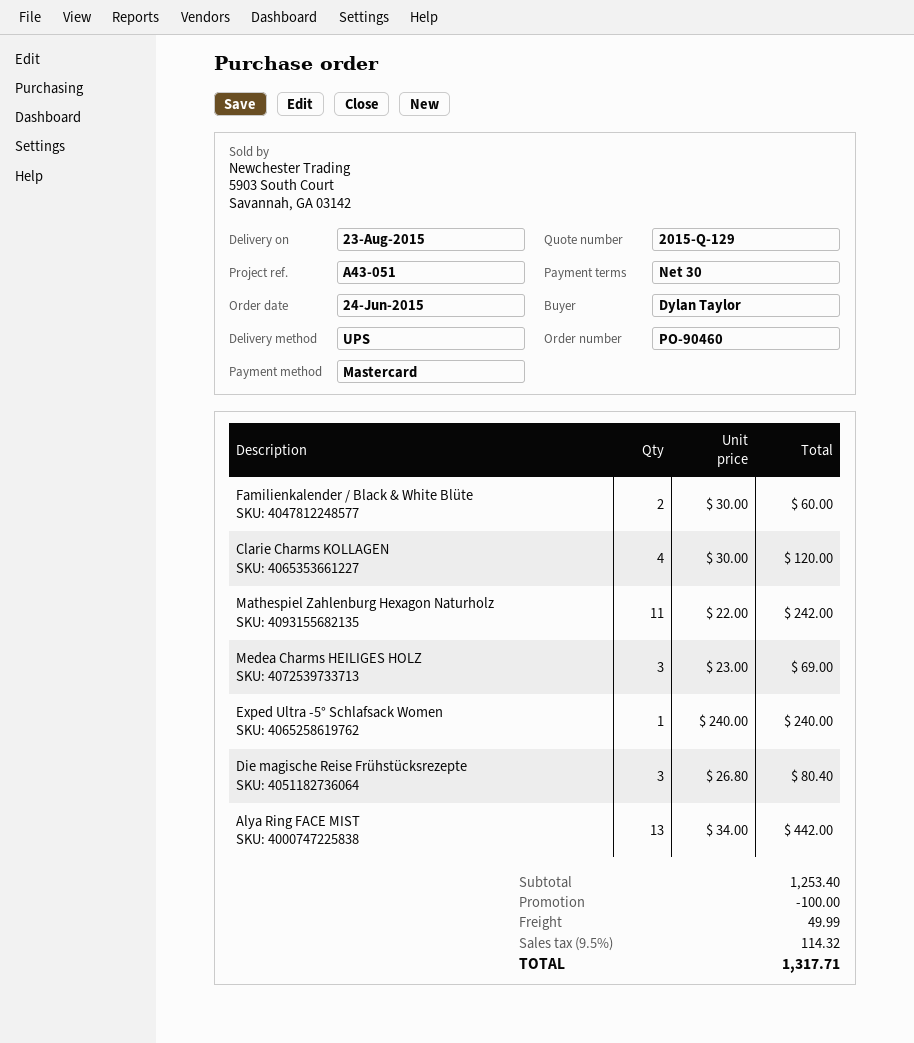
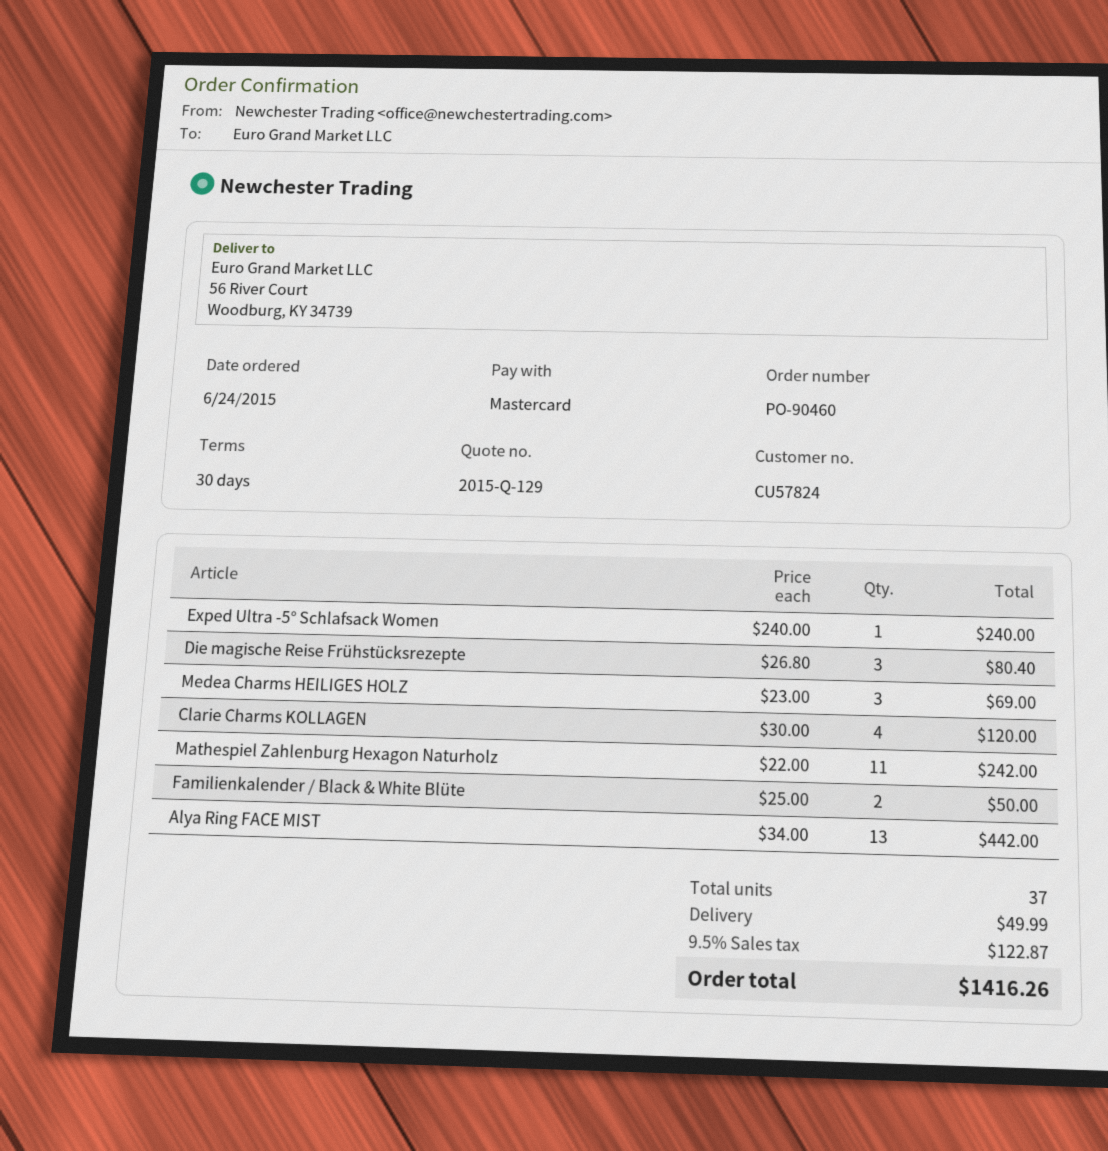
Familienkalender / Black & White Blüte: 2 x 30.00 = 60.00 -> 2 x 25.00 = 50.00
discount: 100.00 -> none
tax: 9.5% = 114.32 -> 9.5% = 122.87
total: 1317.71 -> 1416.26

